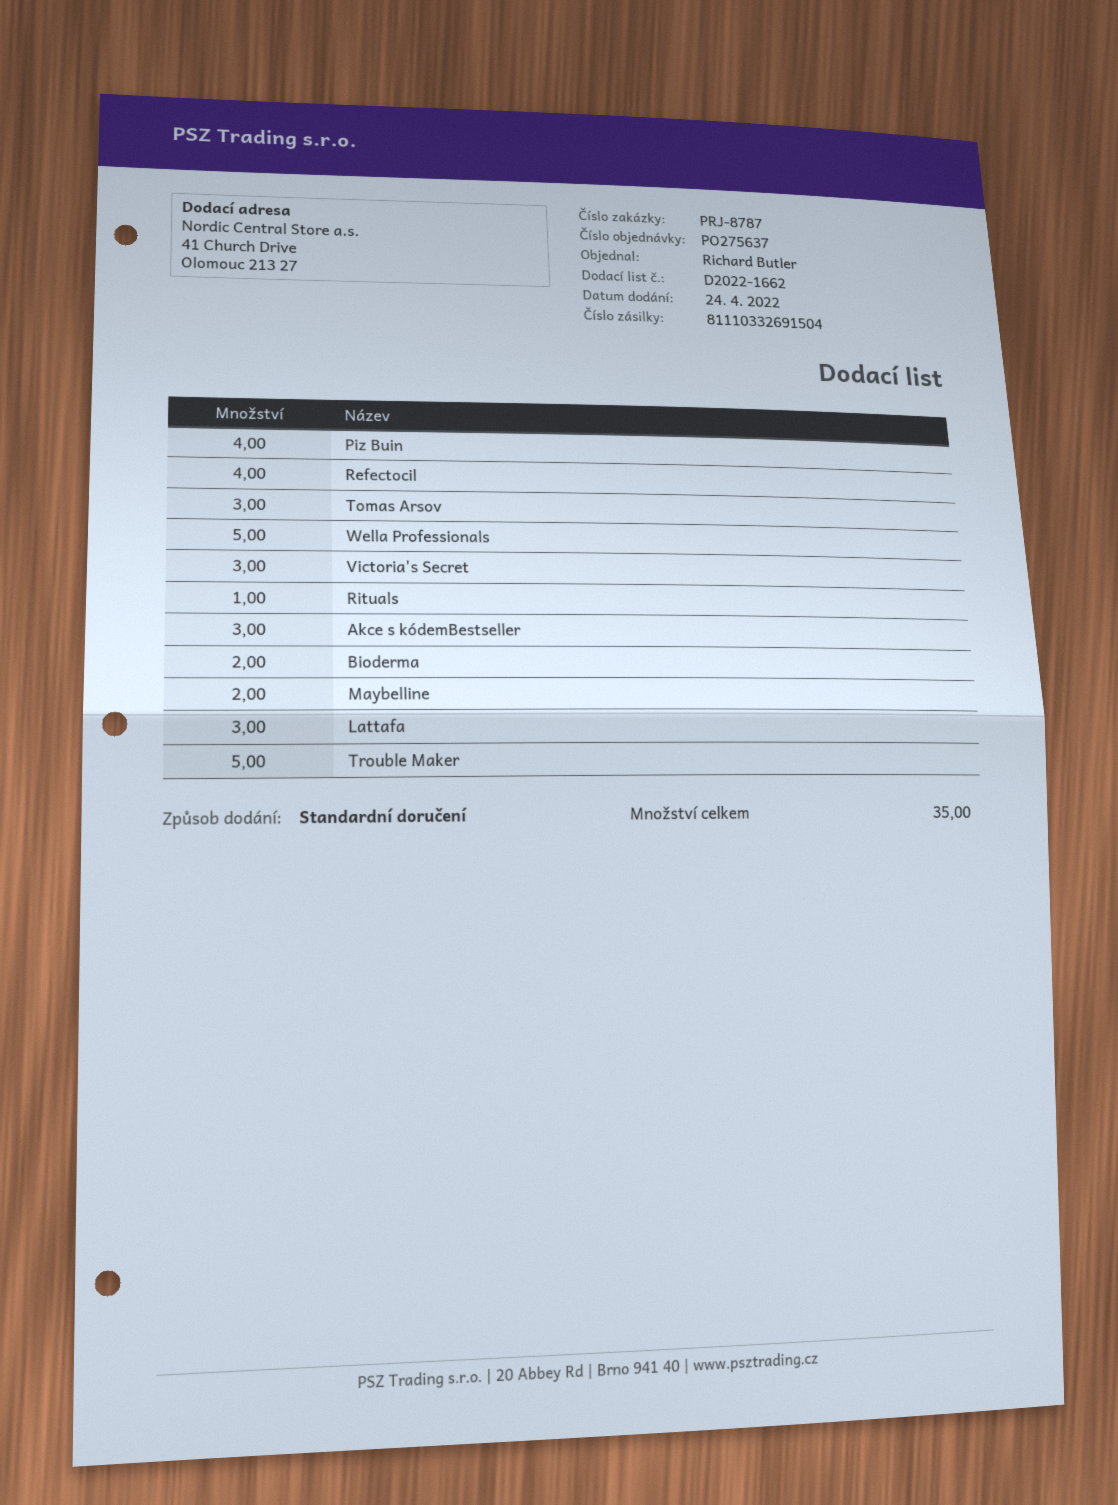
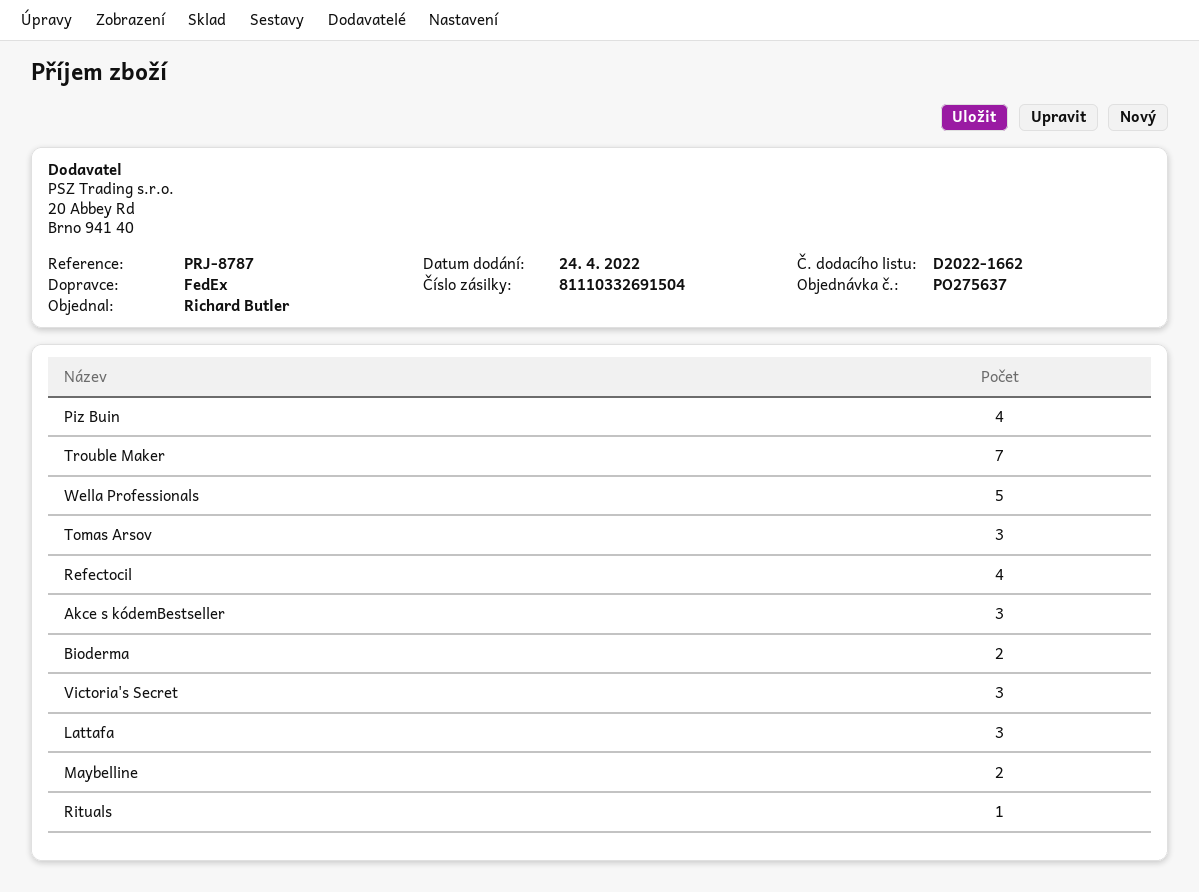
shipping method: standard -> FedEx
Trouble Maker: 5 -> 7

